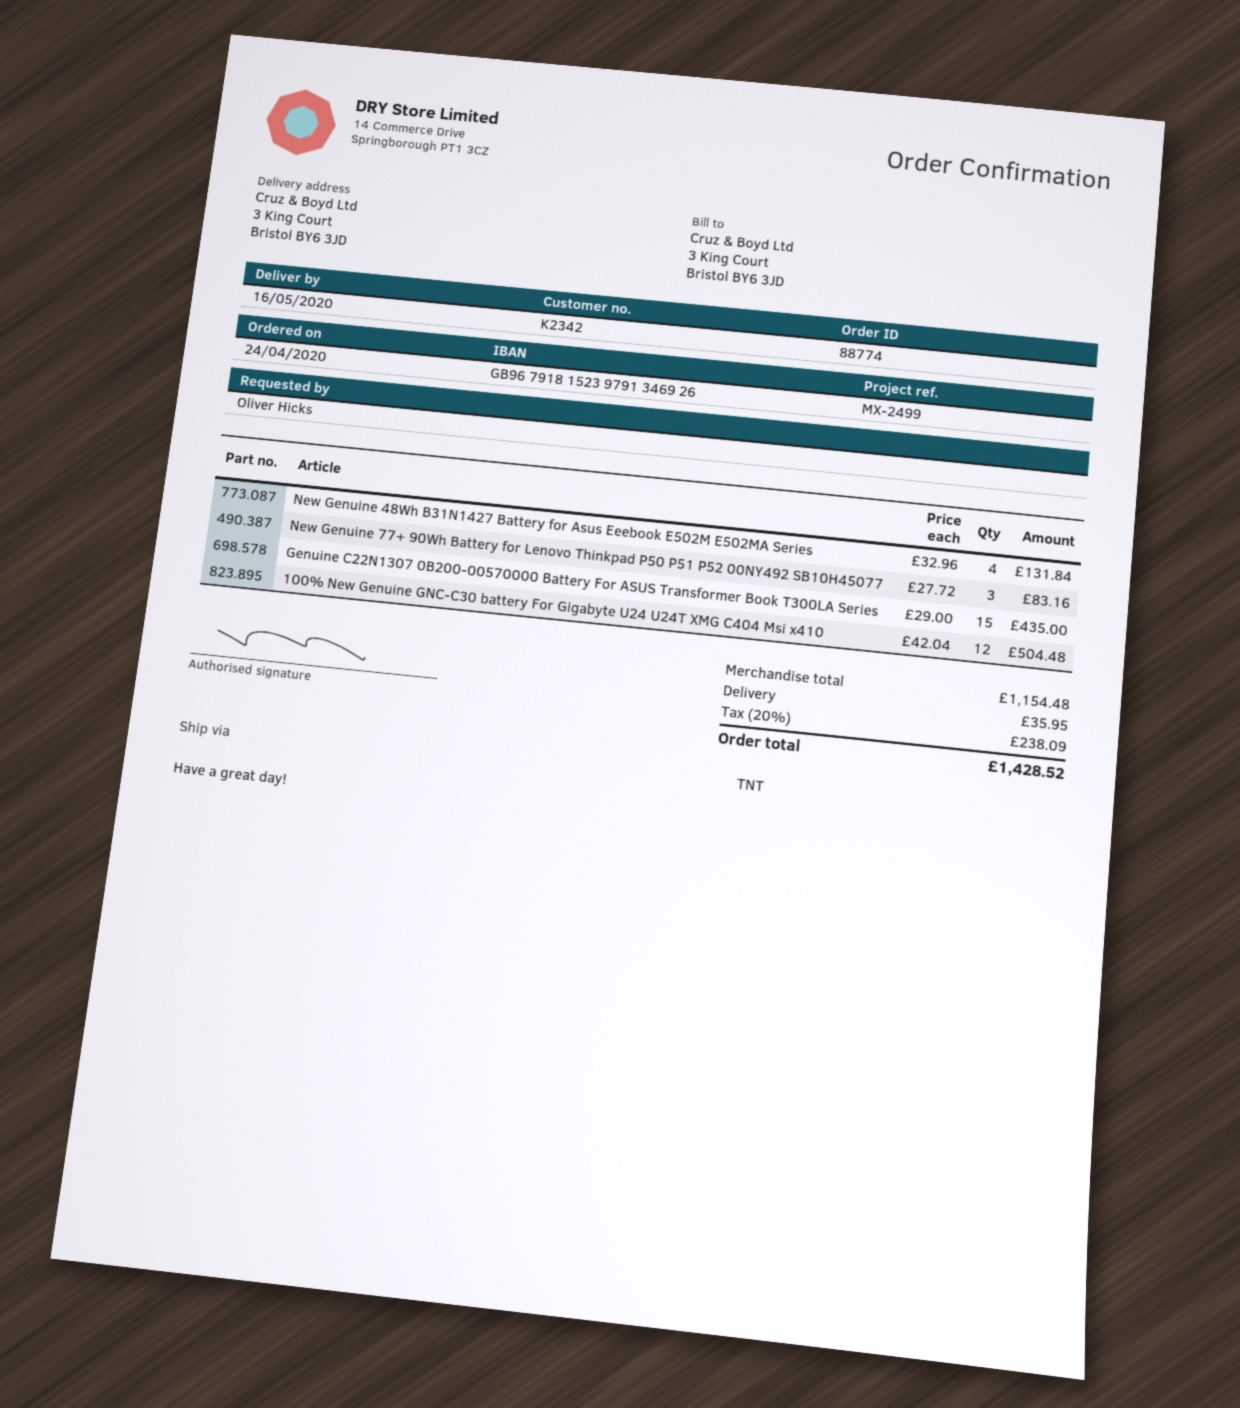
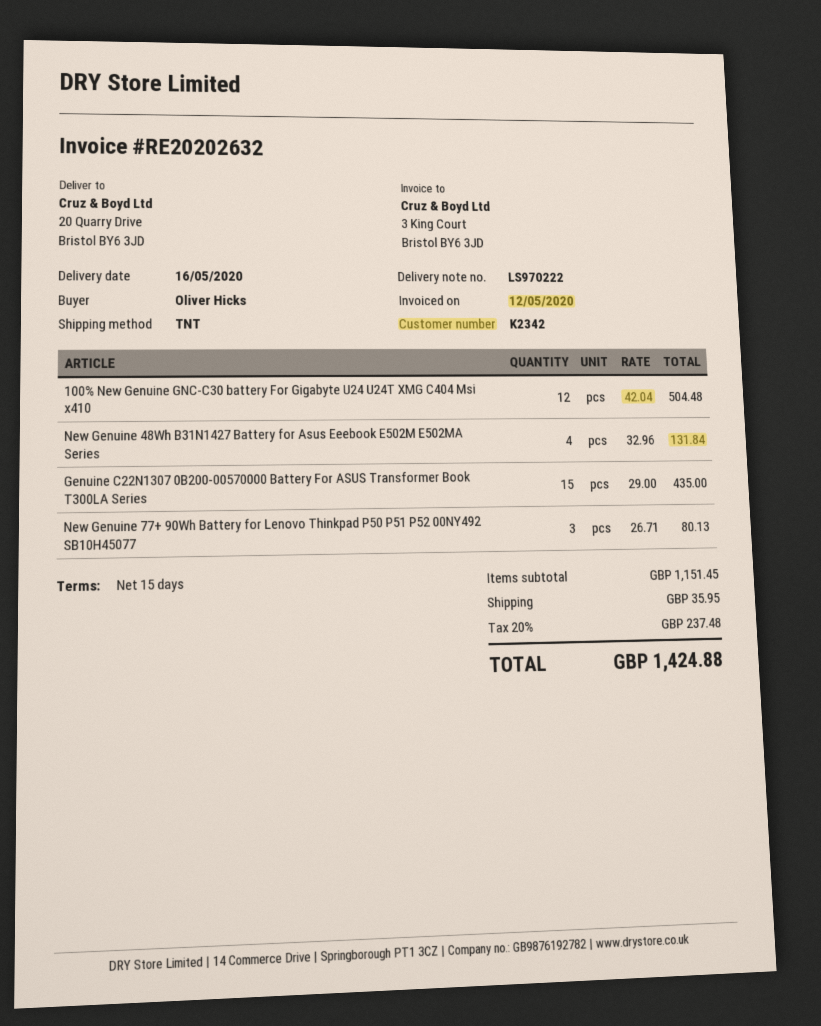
ship to: 3 King Court, Bristol BY6 3JD -> 20 Quarry Drive, Bristol BY6 3JD
New Genuine 77+ 90Wh Battery for Lenovo Thinkpad P50 P51 P52 00NY492 SB10H45077: 3 x 27.72 = 83.16 -> 3 x 26.71 = 80.13
subtotal: 1154.48 -> 1151.45
tax: 20% = 238.09 -> 20% = 237.48
total: 1428.52 -> 1424.88

